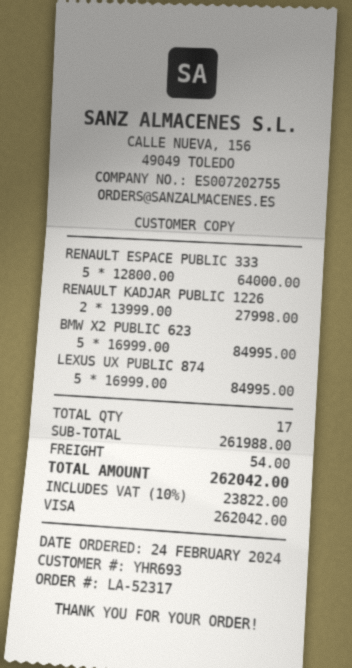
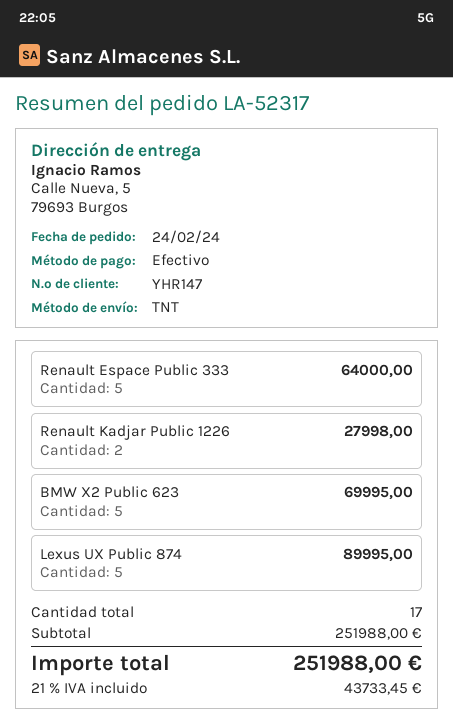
customer number: YHR693 -> YHR147
payment method: Visa -> cash
BMW X2 PUBLIC 623: 5 for 84995.00 -> 5 for 69995.00
LEXUS UX PUBLIC 874: 5 for 84995.00 -> 5 for 89995.00
subtotal: 261988.00 -> 251988.00
shipping: 54.00 -> none
tax: 10% = 23822.00 -> 21% = 43733.45
total: 262042.00 -> 251988.00

